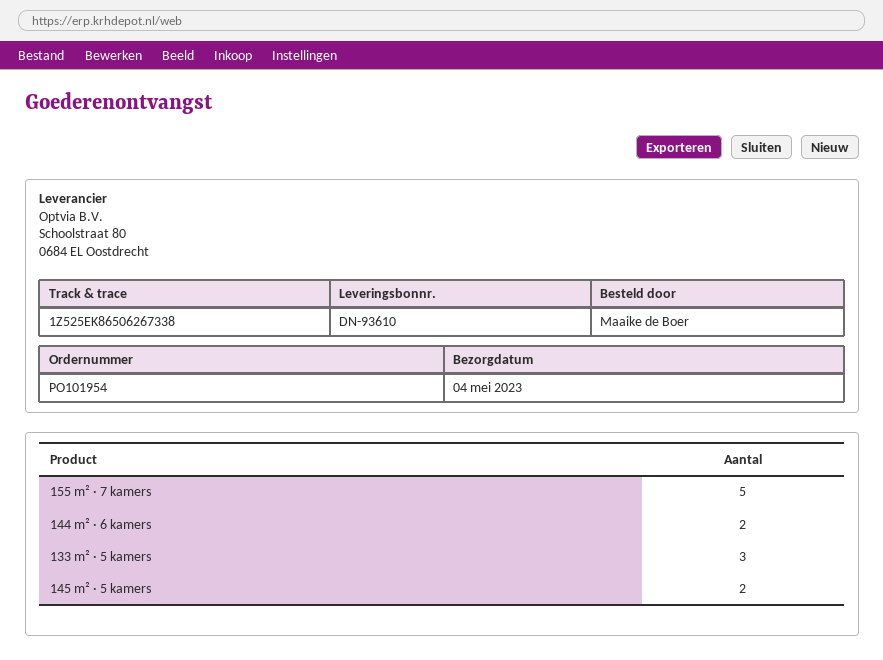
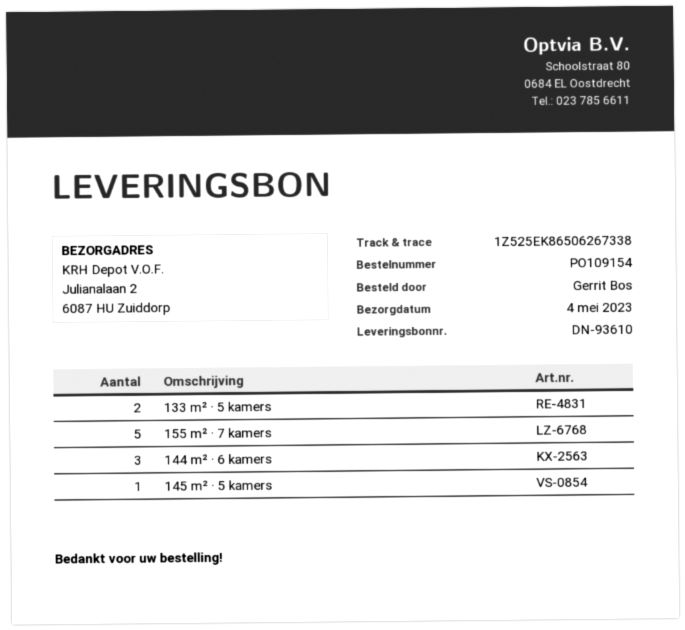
order number: PO101954 -> PO109154
ordered by: Maaike de Boer -> Gerrit Bos
144 m² · 6 kamers: 2 -> 3
133 m² · 5 kamers: 3 -> 2
145 m² · 5 kamers: 2 -> 1

